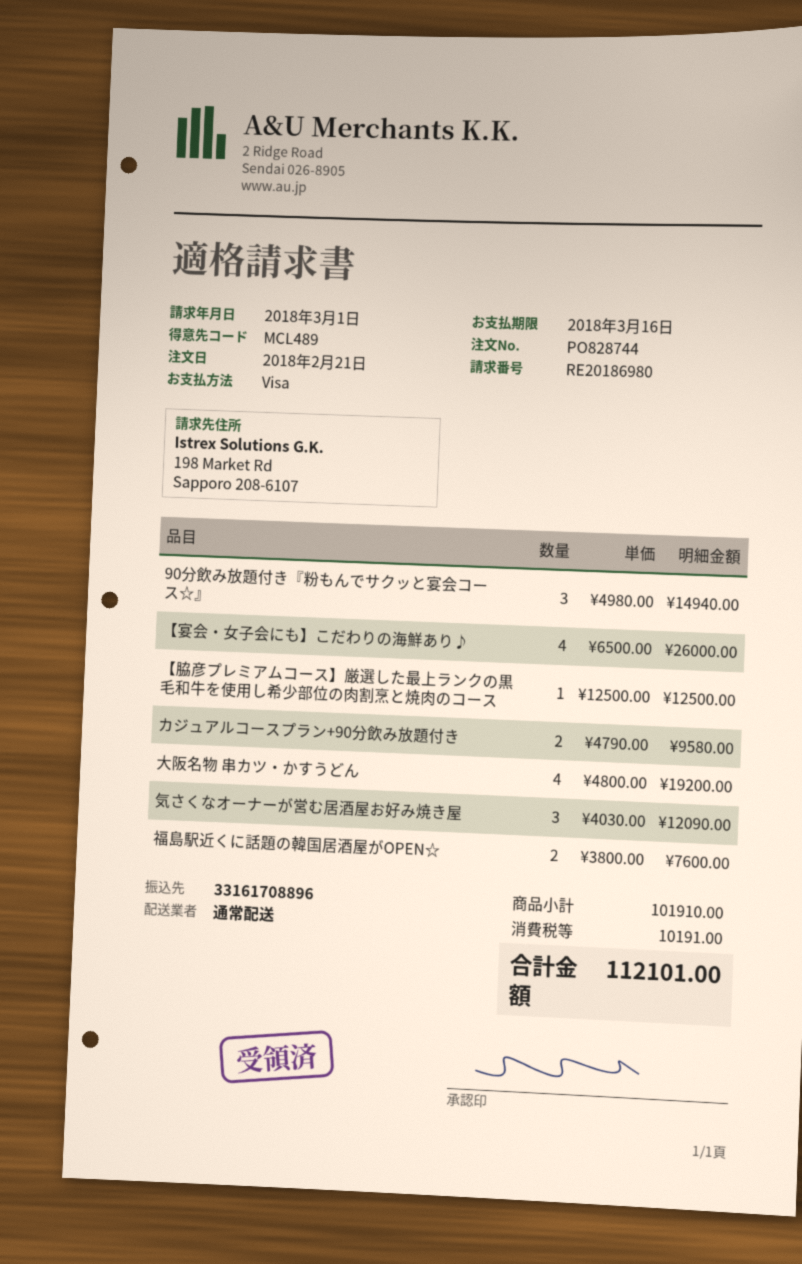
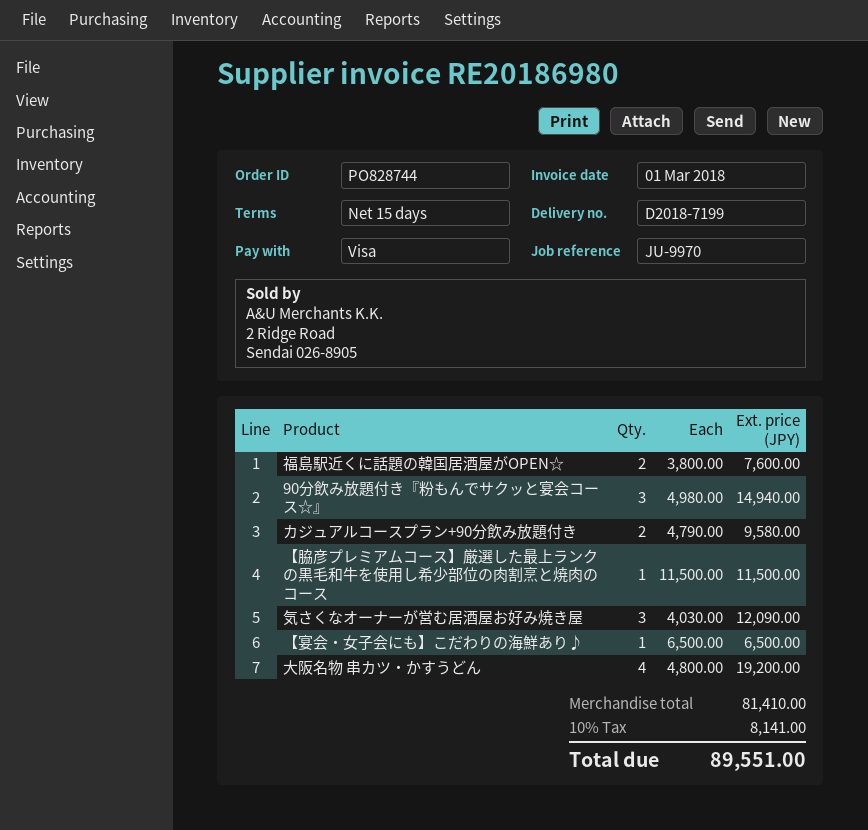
【宴会・女子会にも】こだわりの海鮮あり♪: 4 x 6500.00 = 26000.00 -> 1 x 6500.00 = 6500.00
【脇彦プレミアムコース】厳選した最上ランクの黒毛和牛を使用し希少部位の肉割烹と焼肉のコース: 1 x 12500.00 = 12500.00 -> 1 x 11500.00 = 11500.00
subtotal: 101910.00 -> 81410.00
tax: 10191.00 -> 8141.00
total: 112101.00 -> 89551.00

